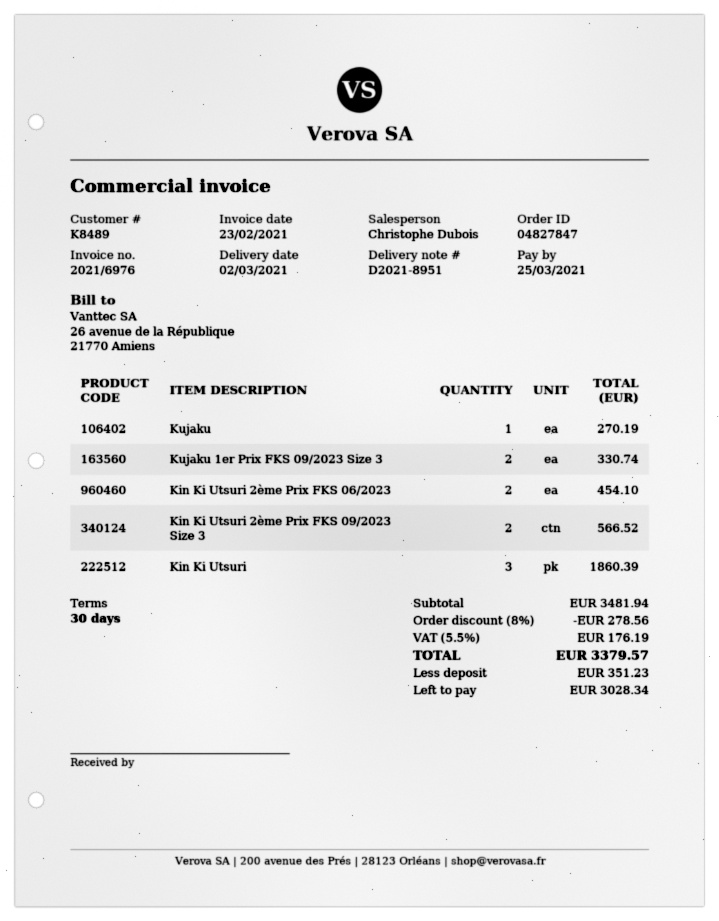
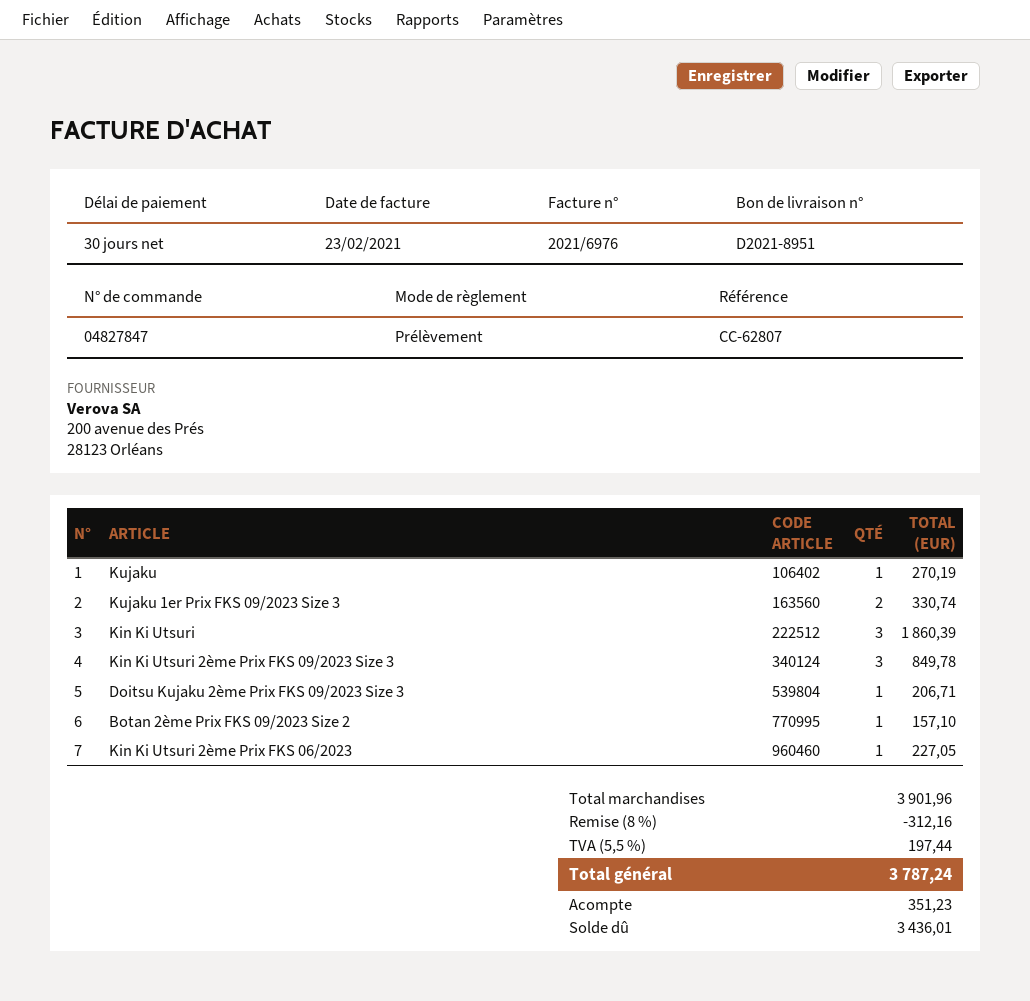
Kin Ki Utsuri 2ème Prix FKS 06/2023: 2 for 454.10 -> 1 for 227.05
Kin Ki Utsuri 2ème Prix FKS 09/2023 Size 3: 2 for 566.52 -> 3 for 849.78
Doitsu Kujaku 2ème Prix FKS 09/2023 Size 3: none -> 1 for 206.71
Botan 2ème Prix FKS 09/2023 Size 2: none -> 1 for 157.10
subtotal: 3481.94 -> 3901.96
discount: 8% = 278.56 -> 8% = 312.16
tax: 5.5% = 176.19 -> 5.5% = 197.44
total: 3379.57 -> 3787.24
balance: 3028.34 -> 3436.01

